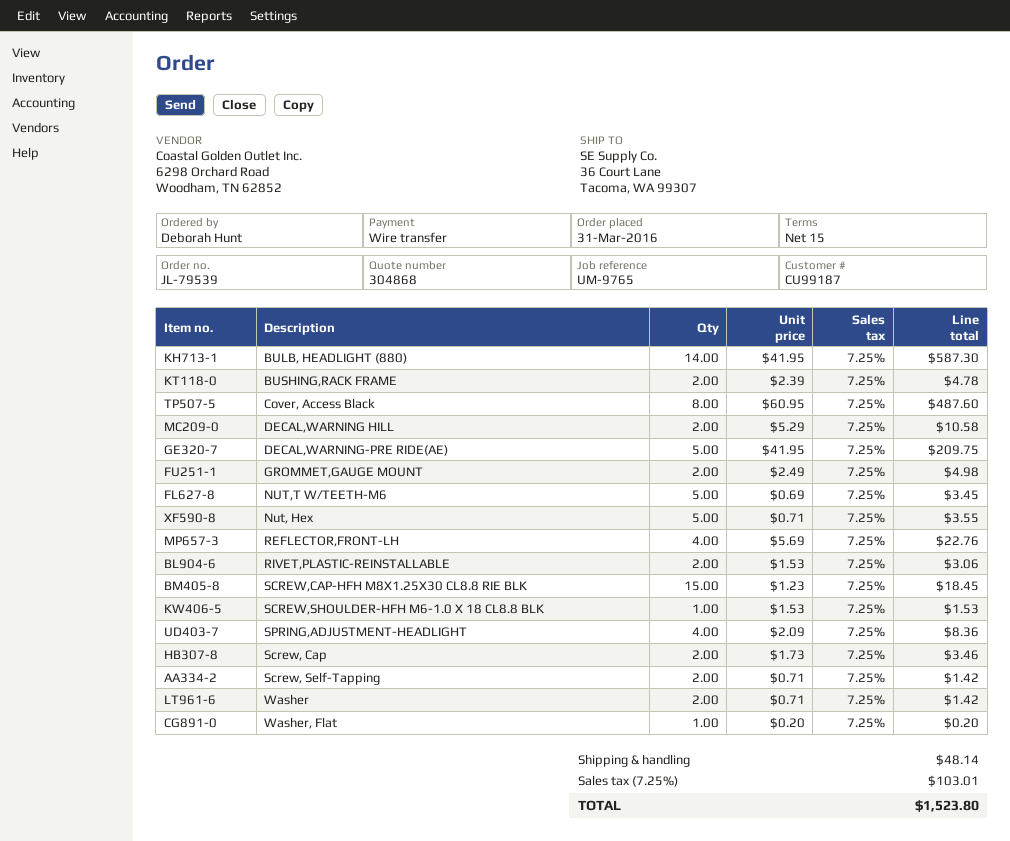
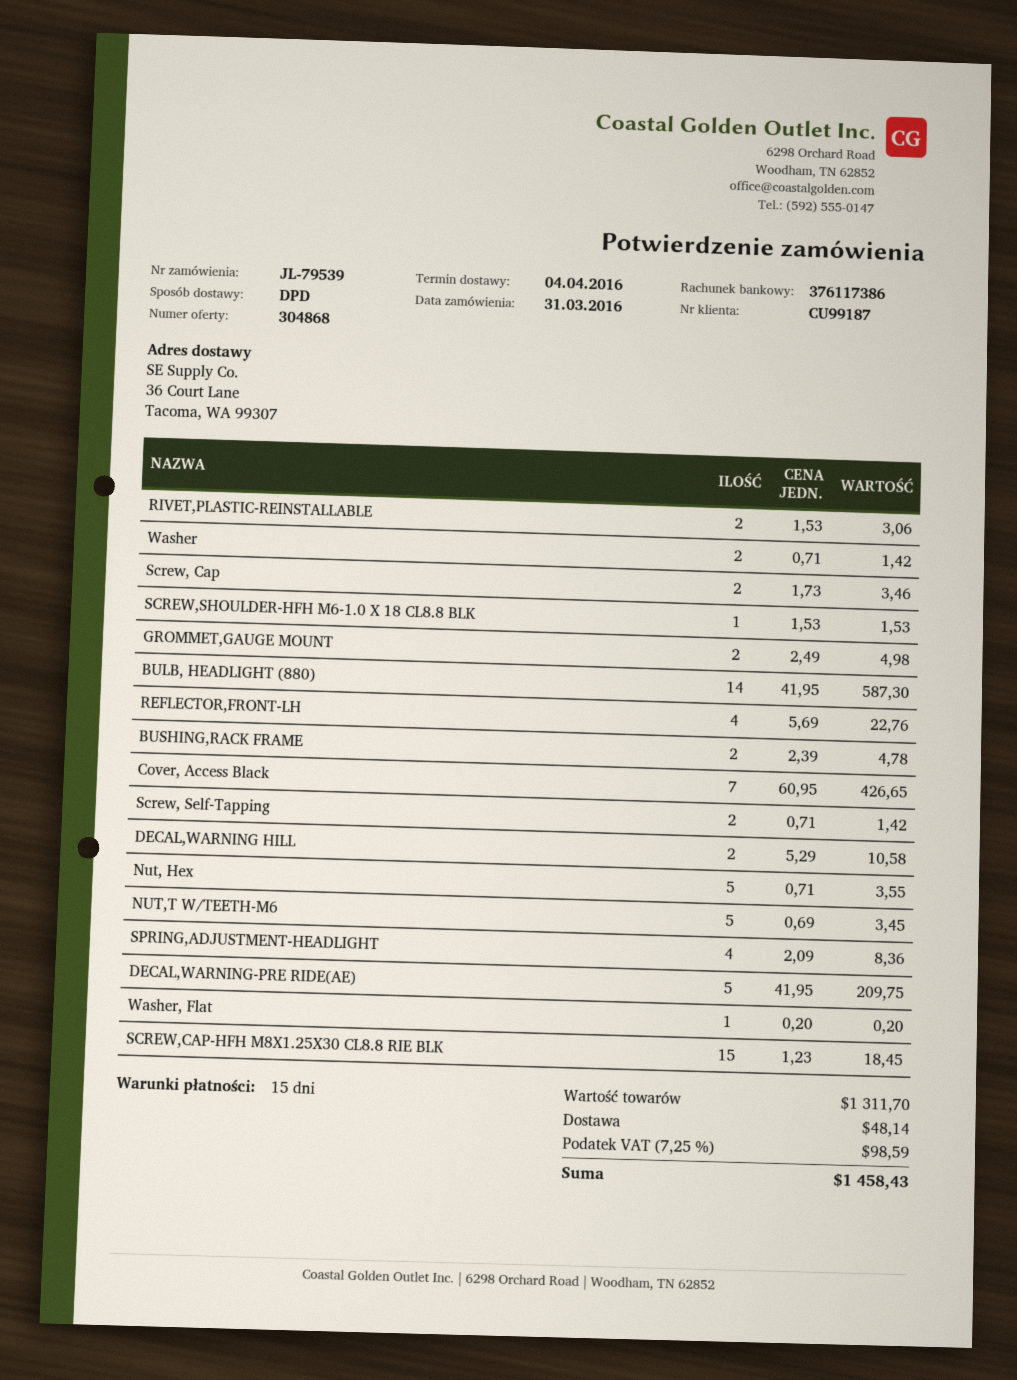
Cover, Access Black: 8 x 60.95 = 487.60 -> 7 x 60.95 = 426.65
tax: 7.25% = 103.01 -> 7.25% = 98.59
total: 1523.80 -> 1458.43

